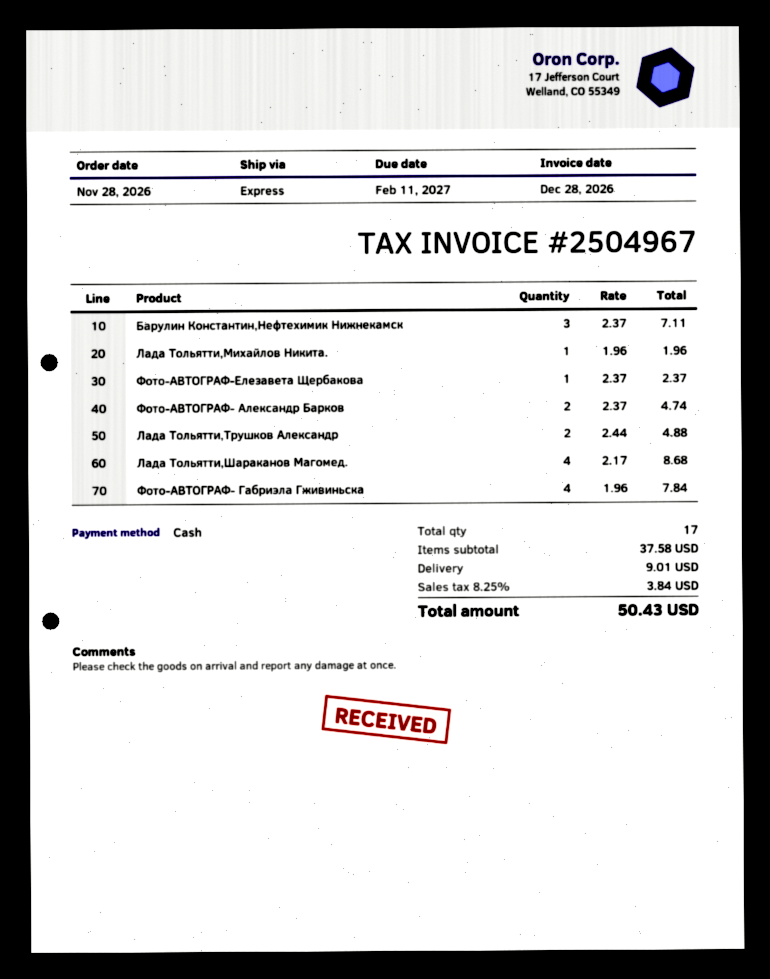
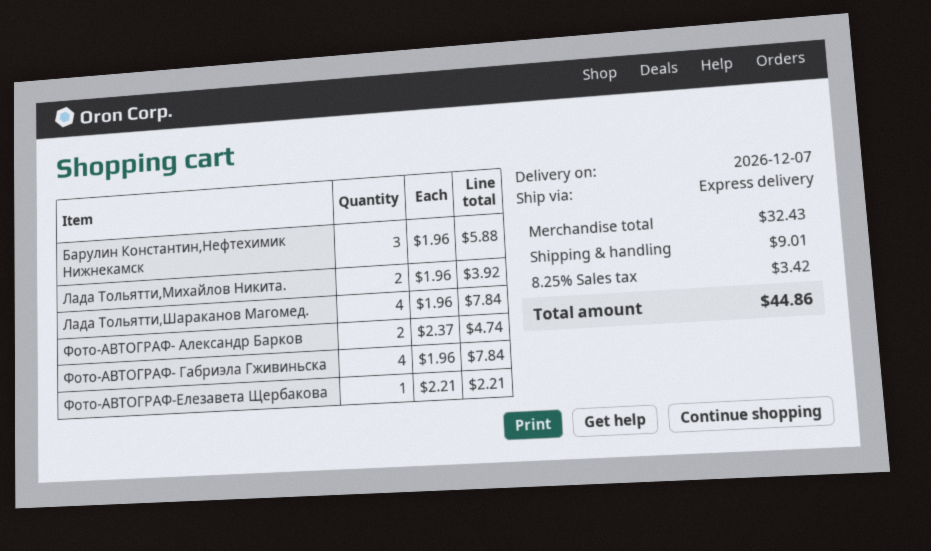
Барулин Константин,Нефтехимик Нижнекамск: 3 x 2.37 = 7.11 -> 3 x 1.96 = 5.88
Лада Тольятти,Михайлов Никита.: 1 x 1.96 = 1.96 -> 2 x 1.96 = 3.92
Фото-АВТОГРАФ-Елезавета Щербакова: 1 x 2.37 = 2.37 -> 1 x 2.21 = 2.21
Лада Тольятти,Трушков Александр: 2 x 2.44 = 4.88 -> none
Лада Тольятти,Шараканов Магомед.: 4 x 2.17 = 8.68 -> 4 x 1.96 = 7.84
subtotal: 37.58 -> 32.43
tax: 8.25% = 3.84 -> 8.25% = 3.42
total: 50.43 -> 44.86

